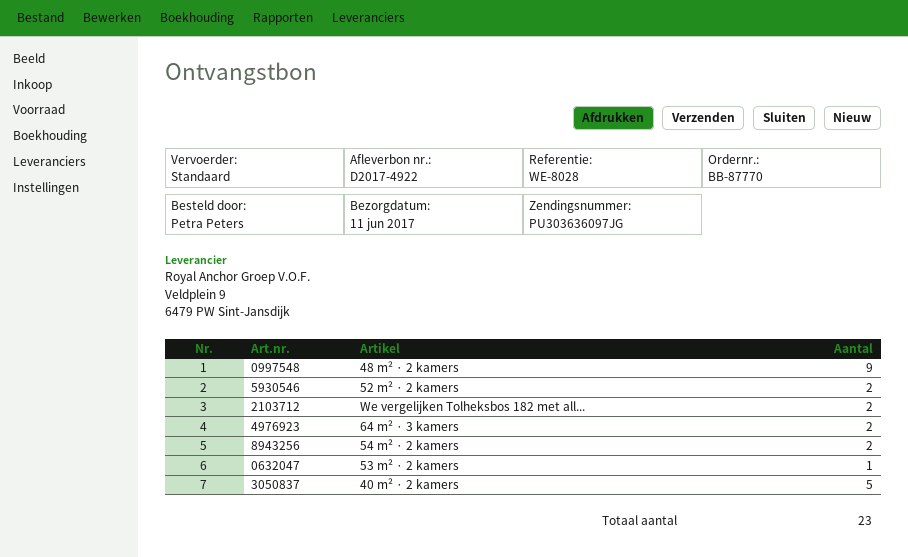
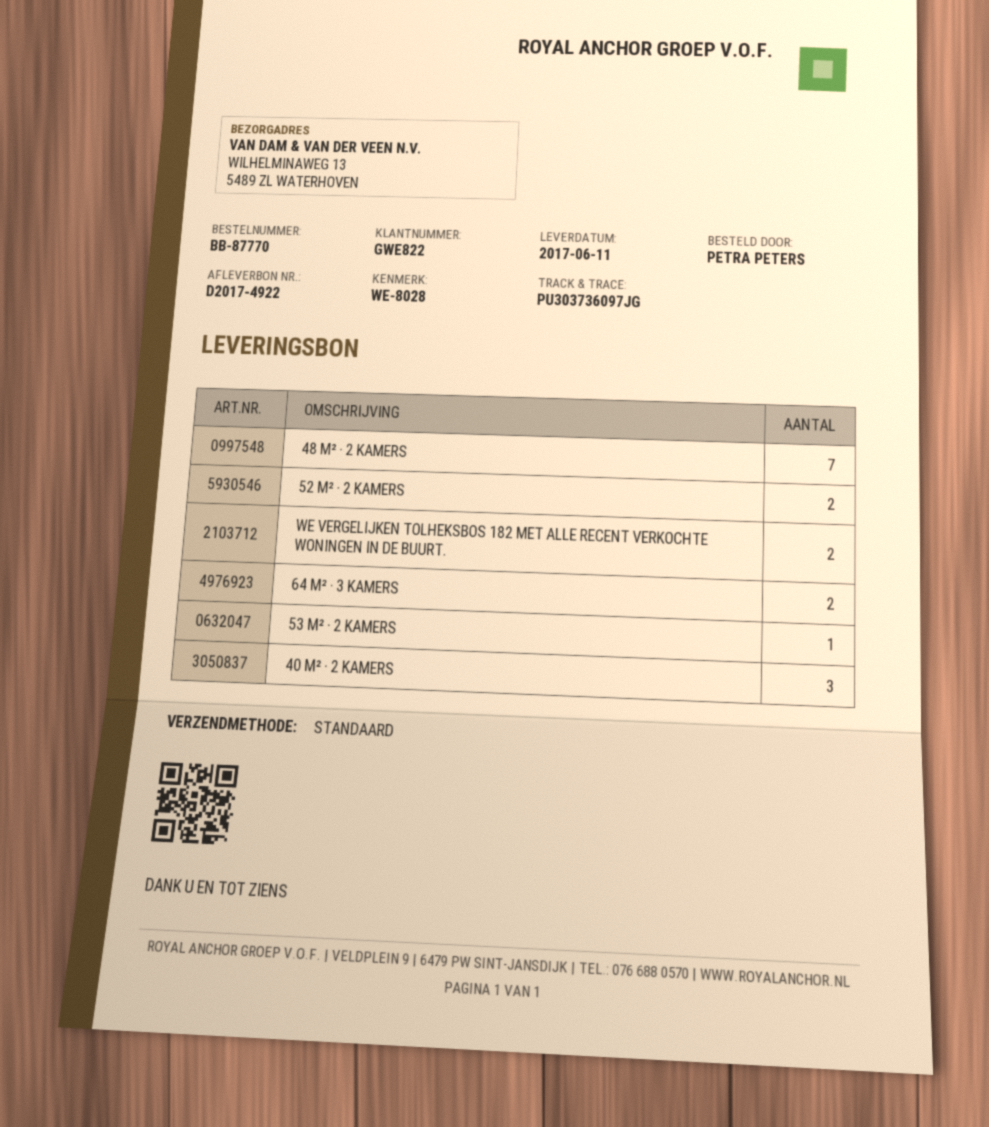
tracking number: PU303636097JG -> PU303736097JG
48 m² · 2 kamers: 9 -> 7
54 m² · 2 kamers: 2 -> none
40 m² · 2 kamers: 5 -> 3

